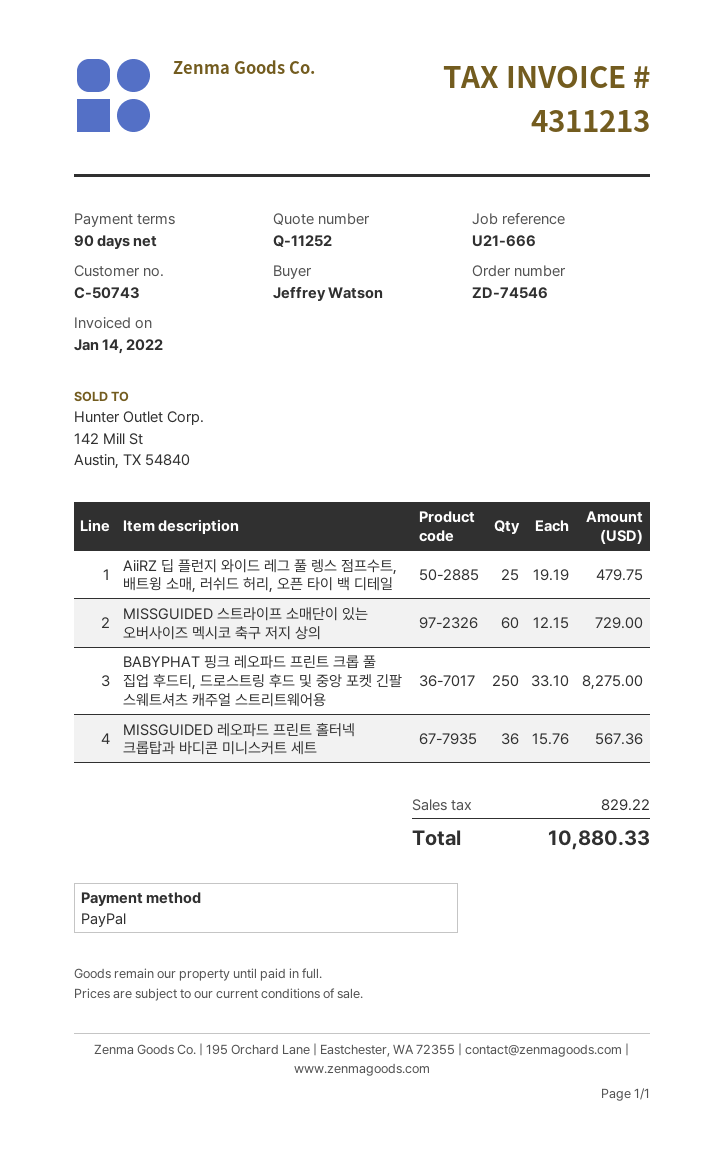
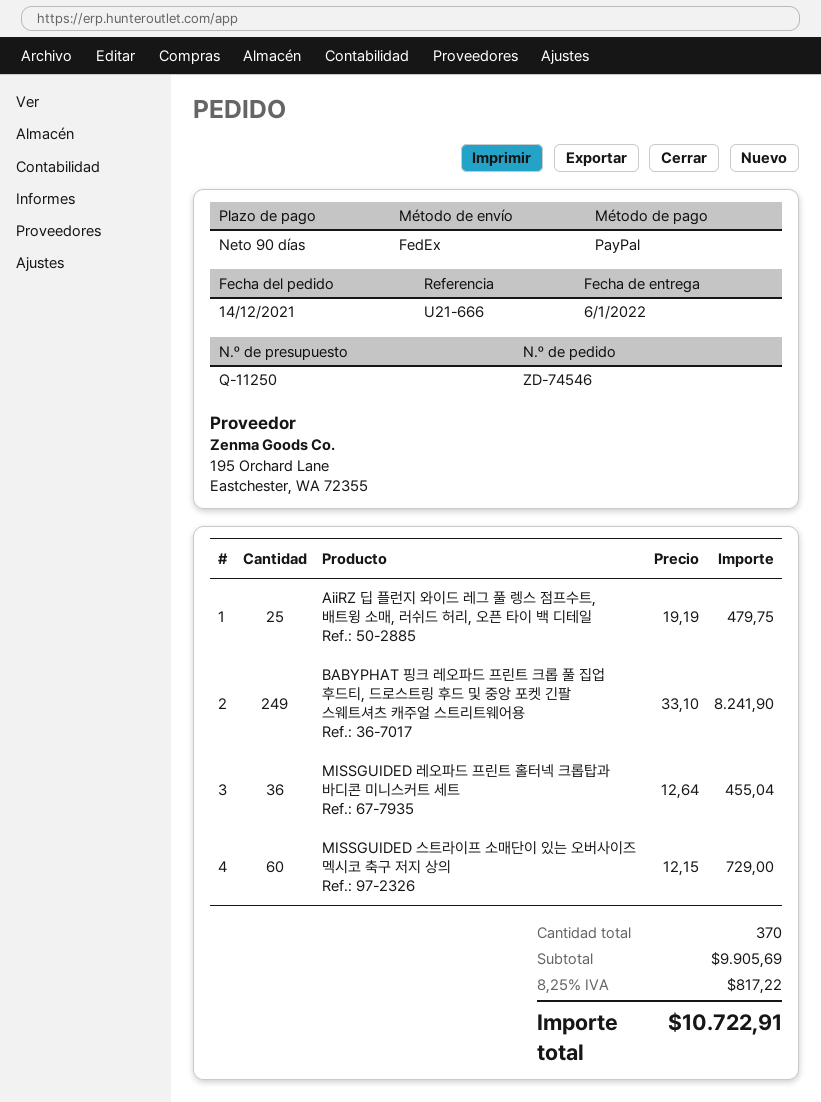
quote number: Q-11252 -> Q-11250
BABYPHAT 핑크 레오파드 프린트 크롭 풀 집업 후드티, 드로스트링 후드 및 중앙 포켓 긴팔 스웨트셔츠 캐주얼 스트리트웨어용: 250 x 33.10 = 8275.00 -> 249 x 33.10 = 8241.90
MISSGUIDED 레오파드 프린트 홀터넥 크롭탑과 바디콘 미니스커트 세트: 36 x 15.76 = 567.36 -> 36 x 12.64 = 455.04
tax: 829.22 -> 817.22
total: 10880.33 -> 10722.91

